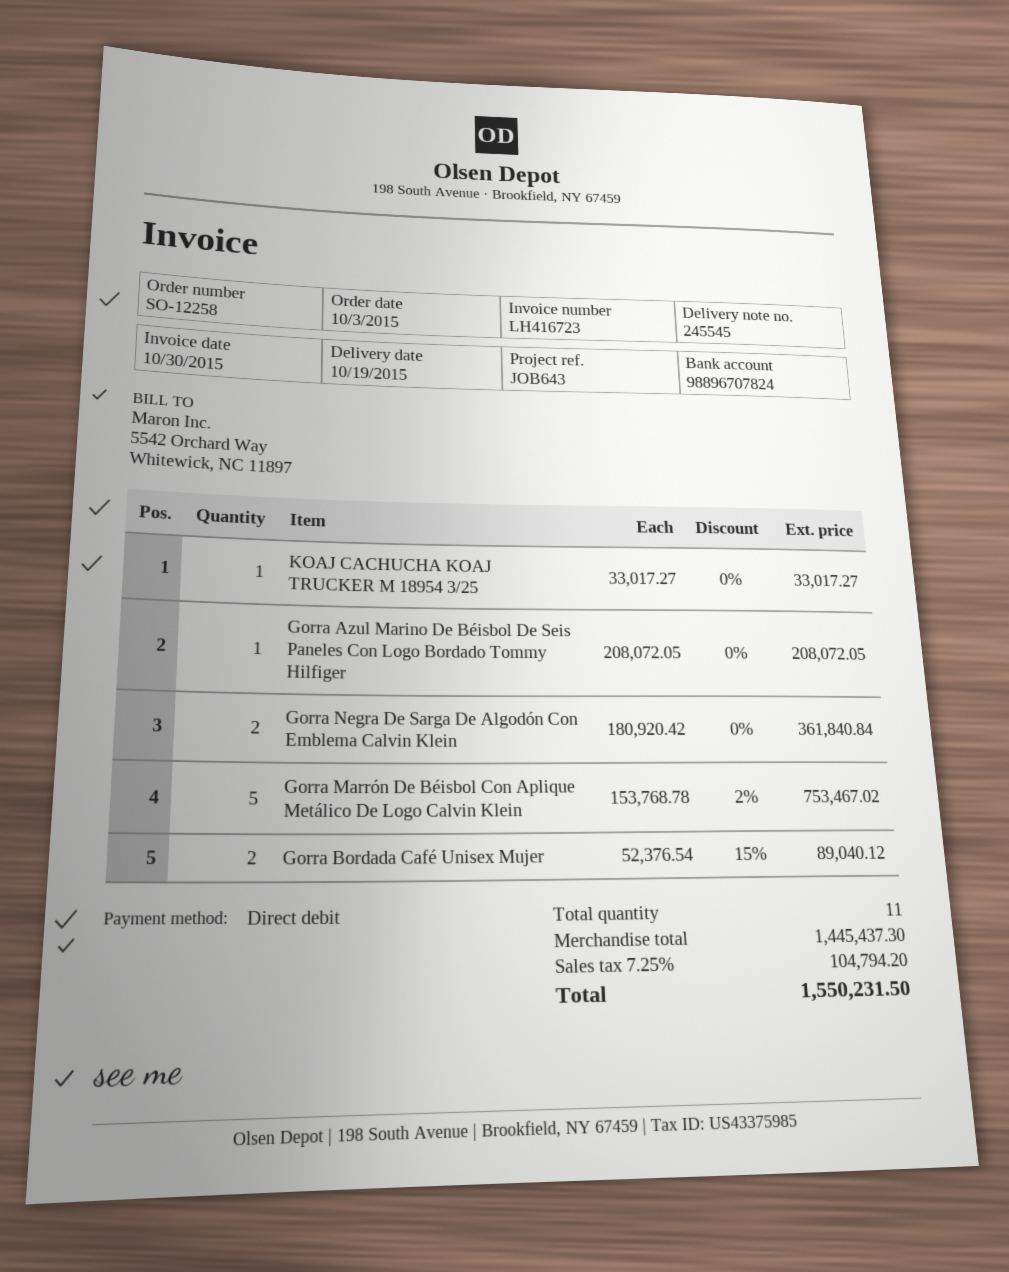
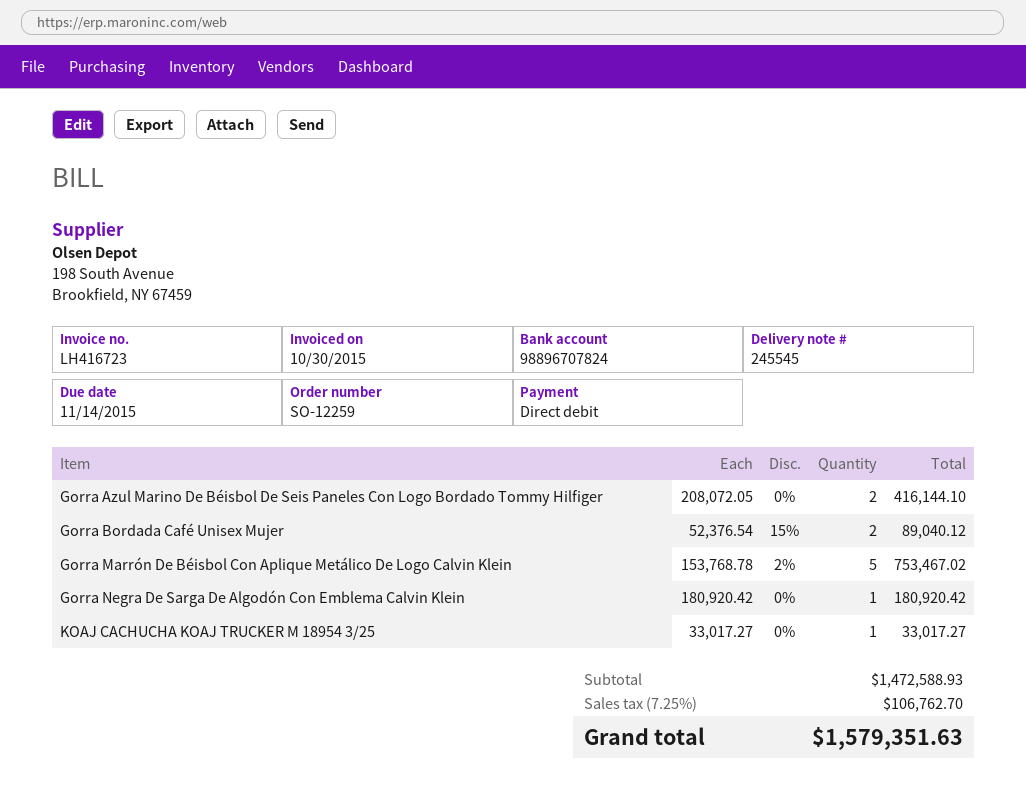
order number: SO-12258 -> SO-12259
Gorra Azul Marino De Béisbol De Seis Paneles Con Logo Bordado Tommy Hilfiger: 1 x 208072.05 = 208072.05 -> 2 x 208072.05 = 416144.10
Gorra Negra De Sarga De Algodón Con Emblema Calvin Klein: 2 x 180920.42 = 361840.84 -> 1 x 180920.42 = 180920.42
subtotal: 1445437.30 -> 1472588.93
tax: 7.25% = 104794.20 -> 7.25% = 106762.70
total: 1550231.50 -> 1579351.63

